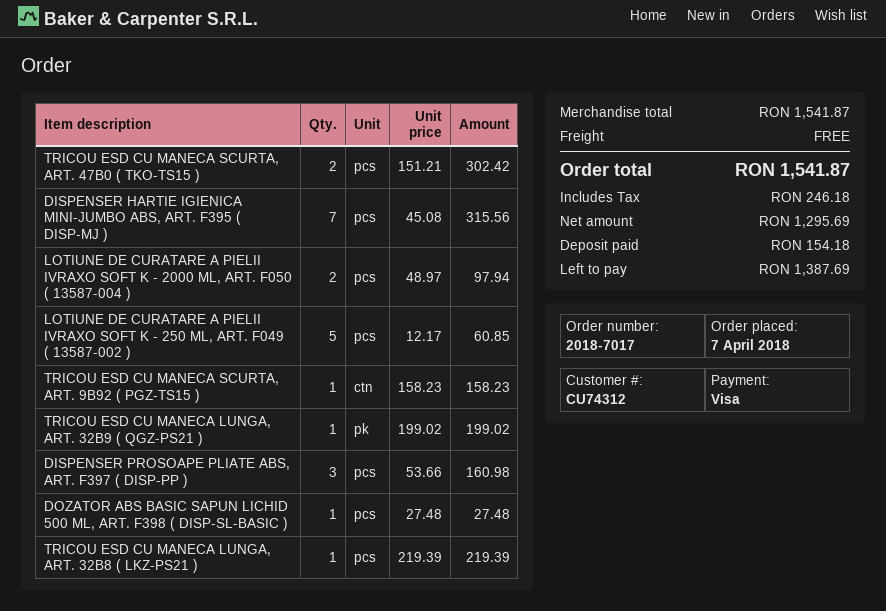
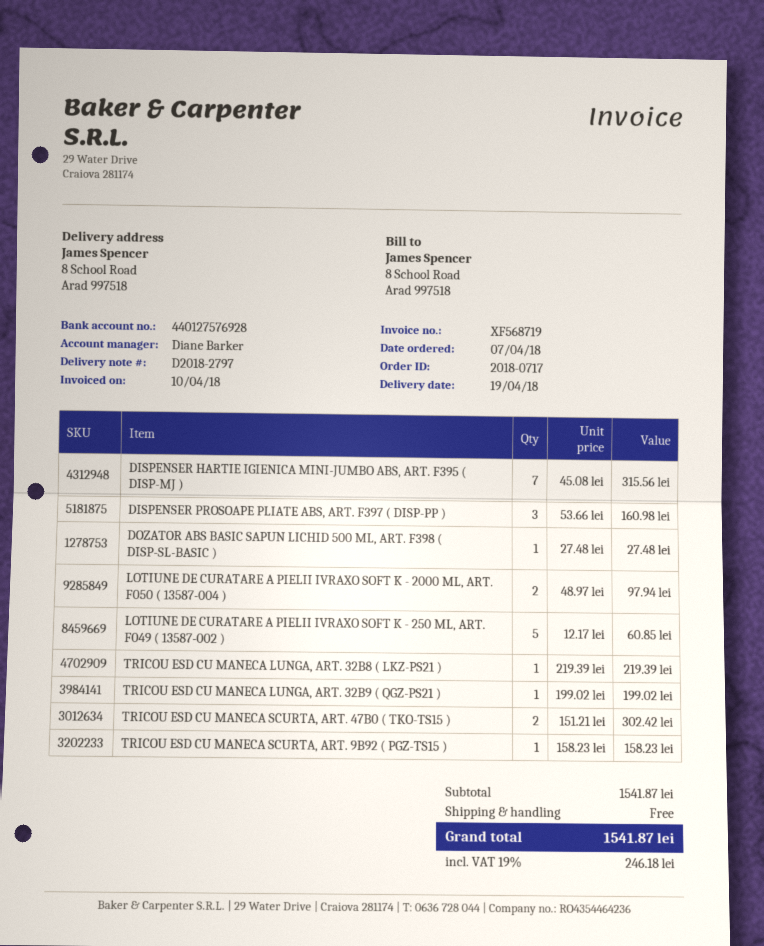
order number: 2018-7017 -> 2018-0717

